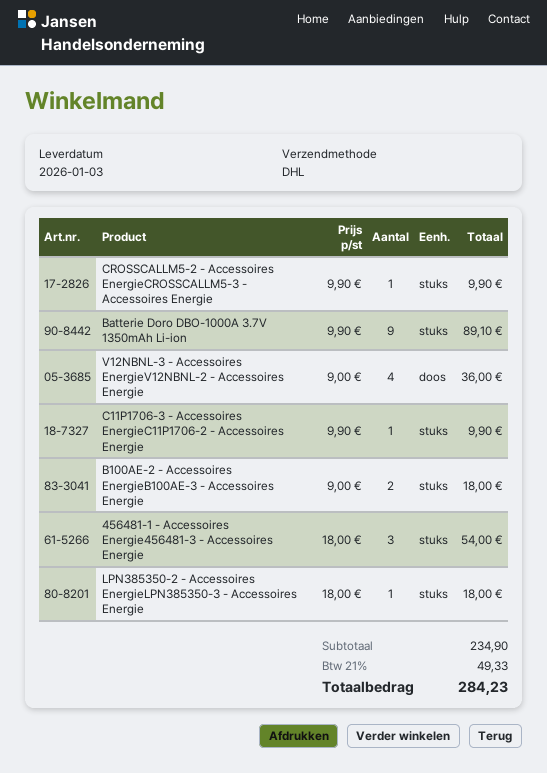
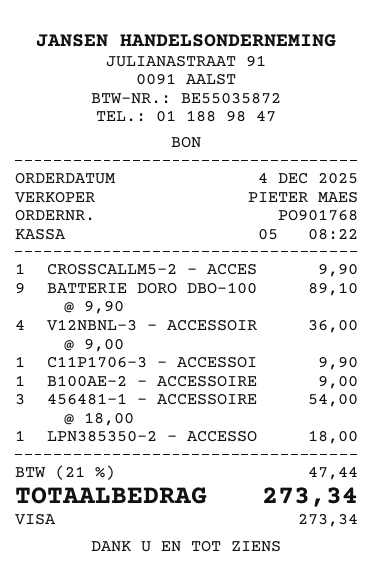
B100AE-2 - Accessoires EnergieB100AE-3 - Accessoires Energie: 2 x 9.00 = 18.00 -> 1 x 9.00 = 9.00
tax: 21% = 49.33 -> 21% = 47.44
total: 284.23 -> 273.34

